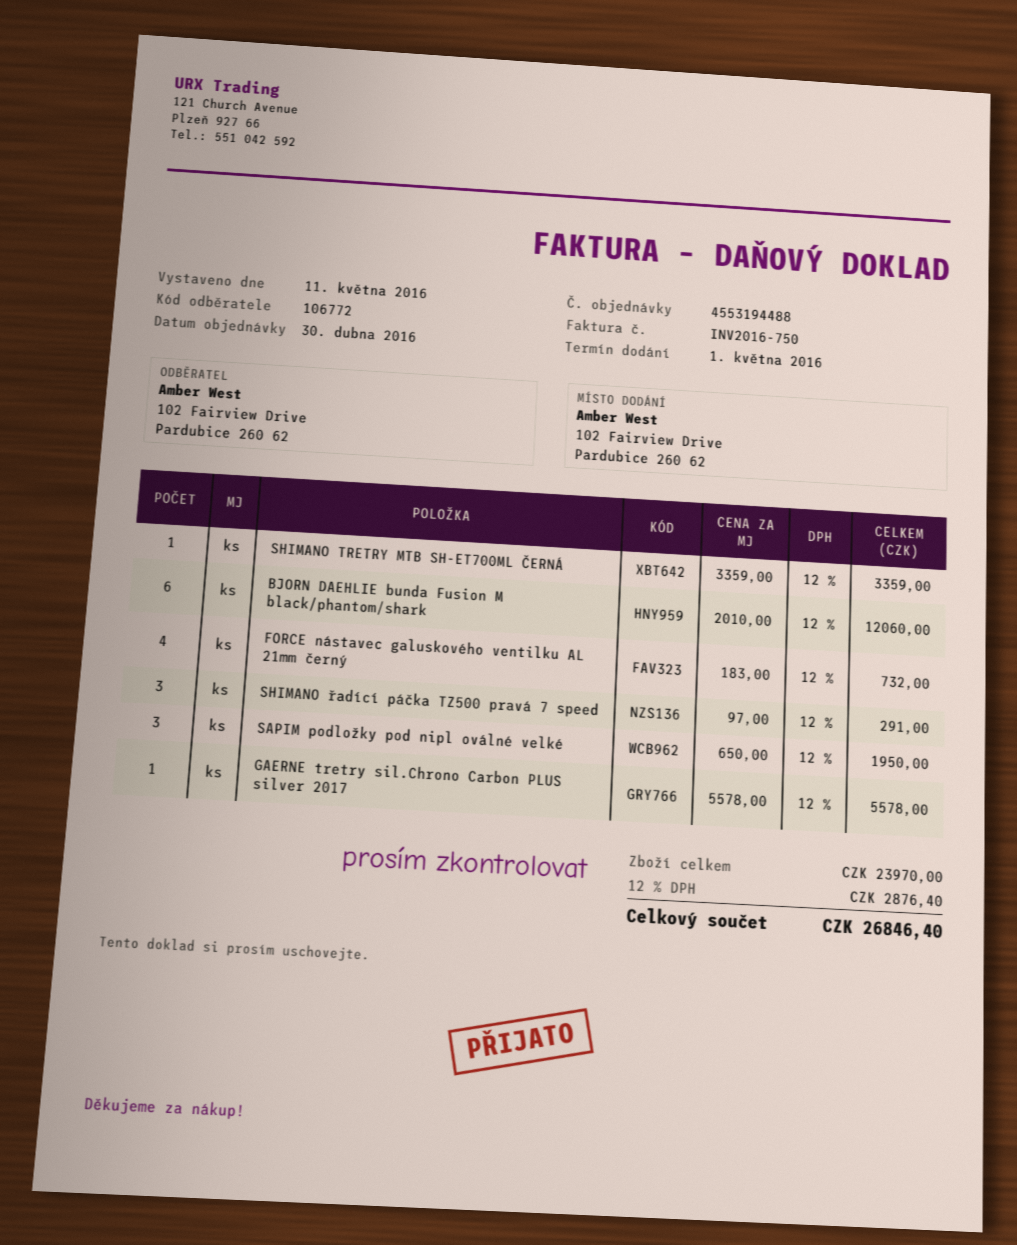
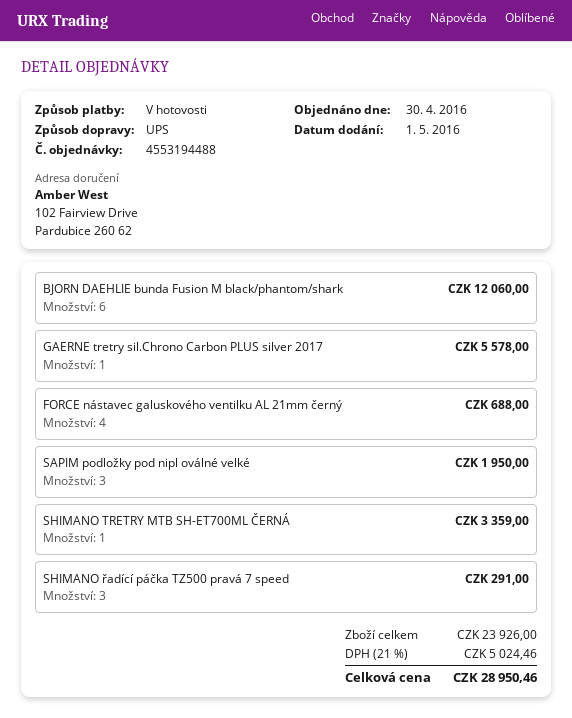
FORCE nástavec galuskového ventilku AL 21mm černý: 4 for 732.00 -> 4 for 688.00
subtotal: 23970.00 -> 23926.00
tax: 12% = 2876.40 -> 21% = 5024.46
total: 26846.40 -> 28950.46

